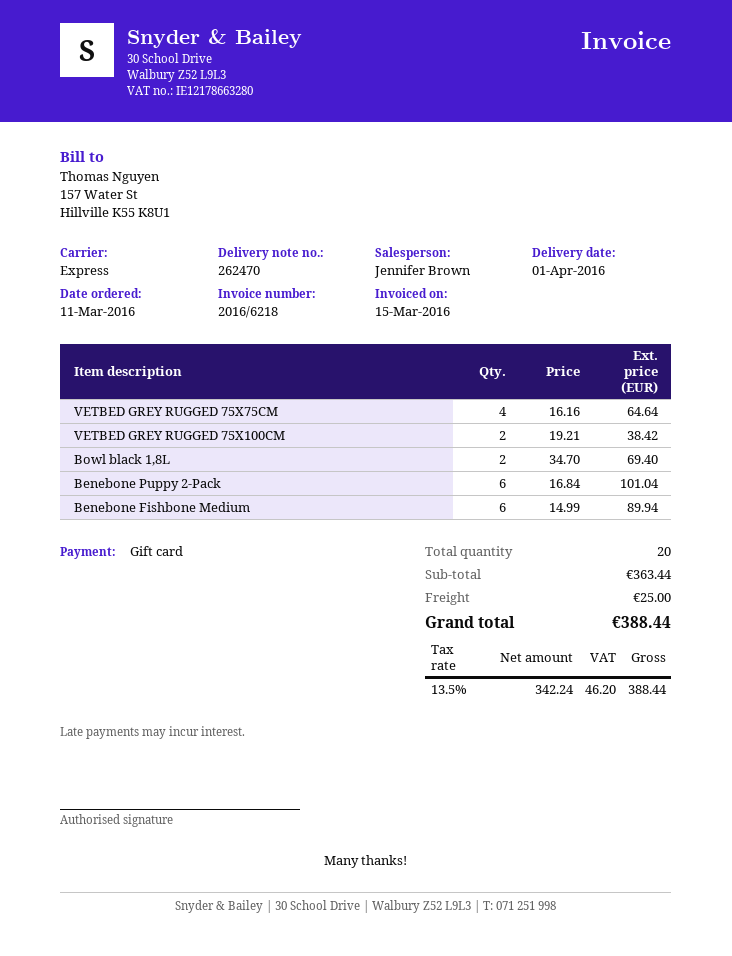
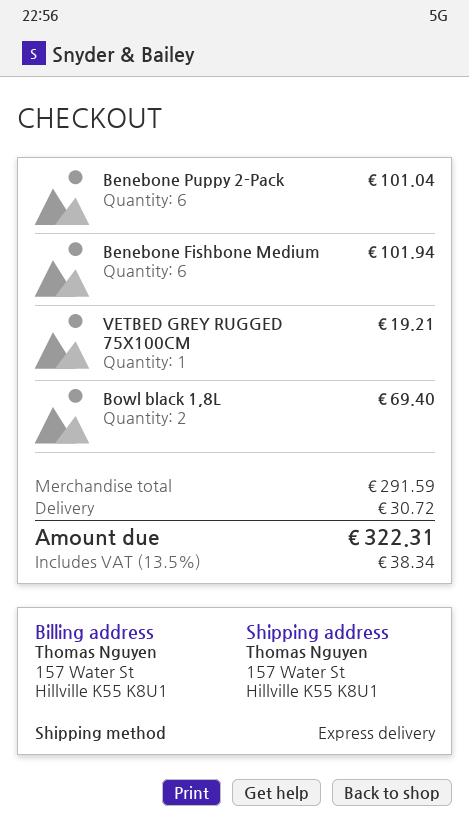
VETBED GREY RUGGED 75X75CM: 4 for 64.64 -> none
VETBED GREY RUGGED 75X100CM: 2 for 38.42 -> 1 for 19.21
Benebone Fishbone Medium: 6 for 89.94 -> 6 for 101.94
subtotal: 363.44 -> 291.59
shipping: 25.00 -> 30.72
tax: 13.5% = 46.20 -> 13.5% = 38.34
total: 388.44 -> 322.31

